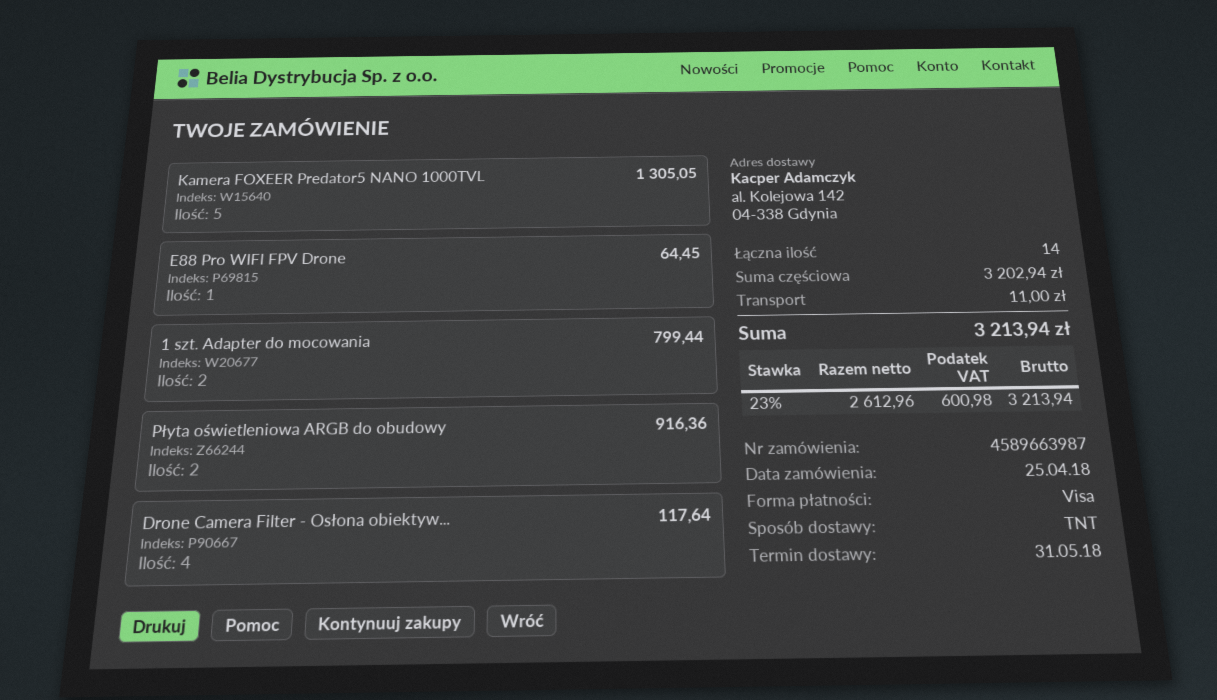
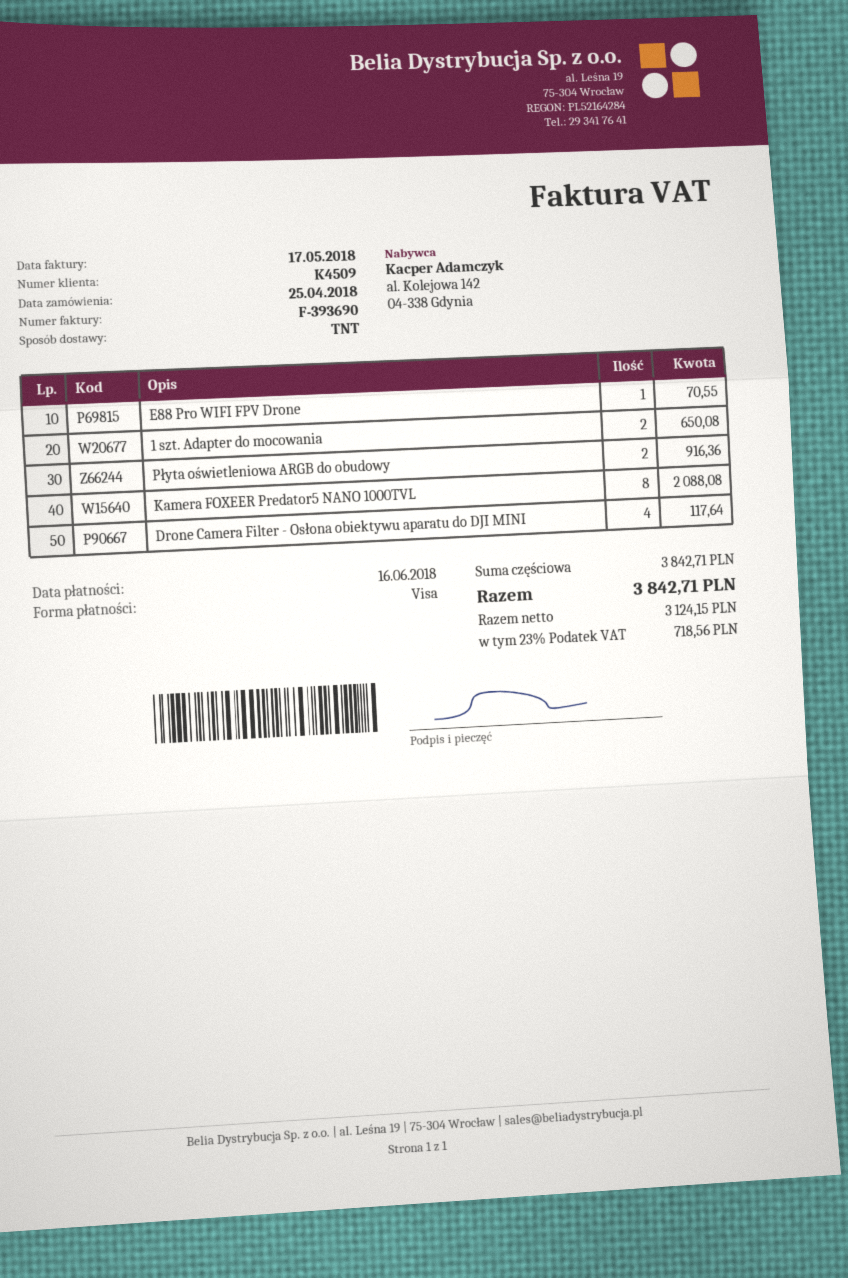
Kamera FOXEER Predator5 NANO 1000TVL: 5 for 1305.05 -> 8 for 2088.08
E88 Pro WIFI FPV Drone: 1 for 64.45 -> 1 for 70.55
1 szt. Adapter do mocowania: 2 for 799.44 -> 2 for 650.08
subtotal: 3202.94 -> 3842.71
shipping: 11.00 -> none
net: 2612.96 -> 3124.15
tax: 23% = 600.98 -> 23% = 718.56
total: 3213.94 -> 3842.71

